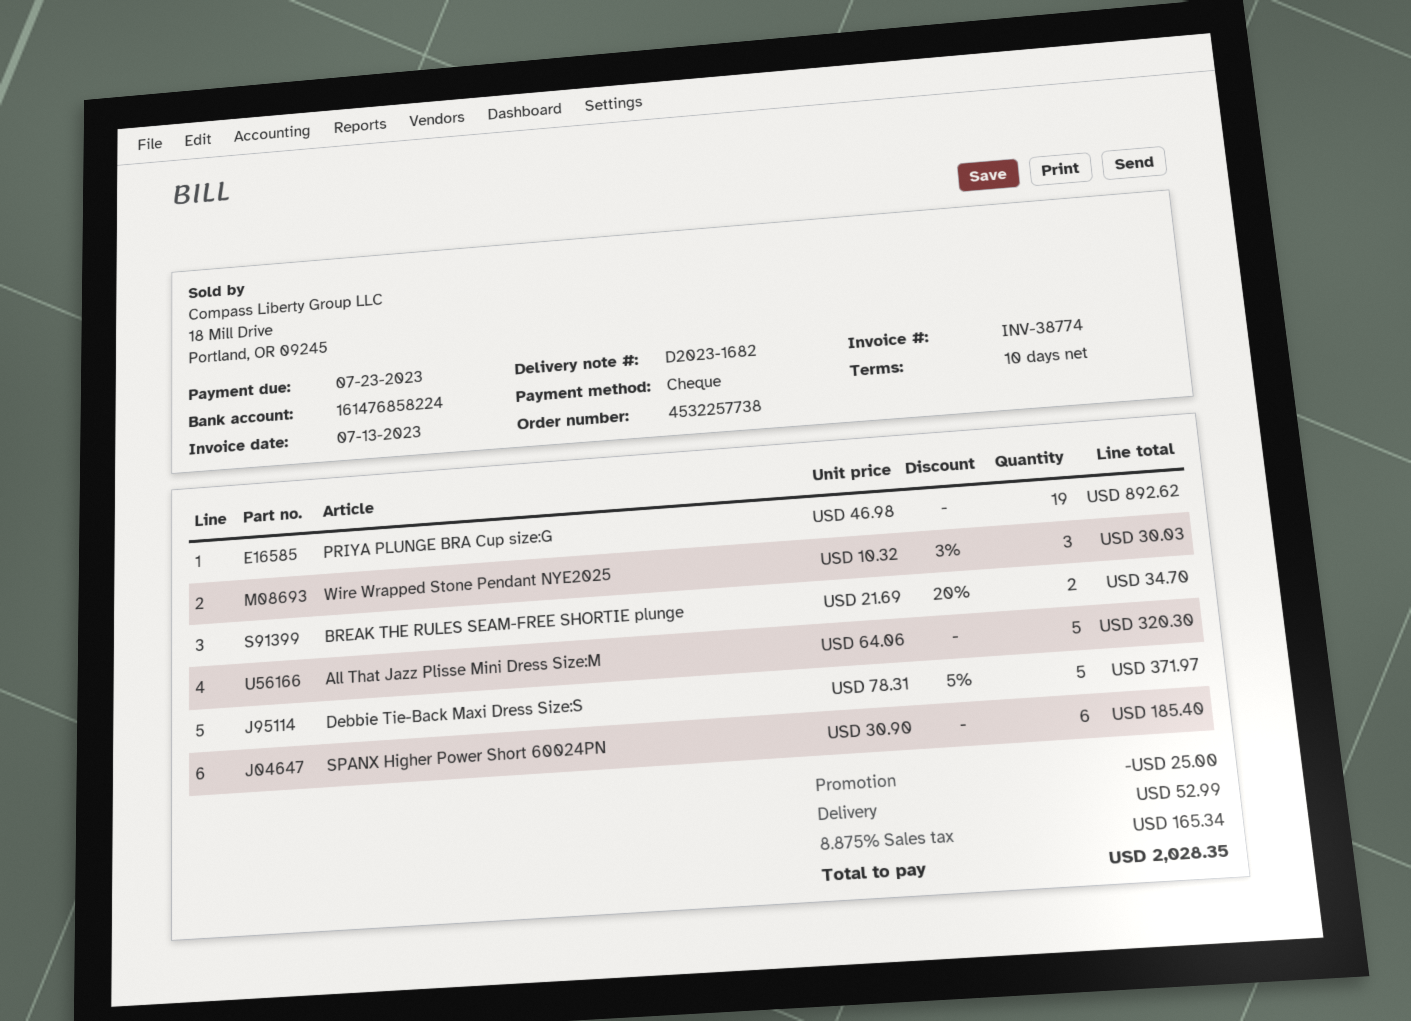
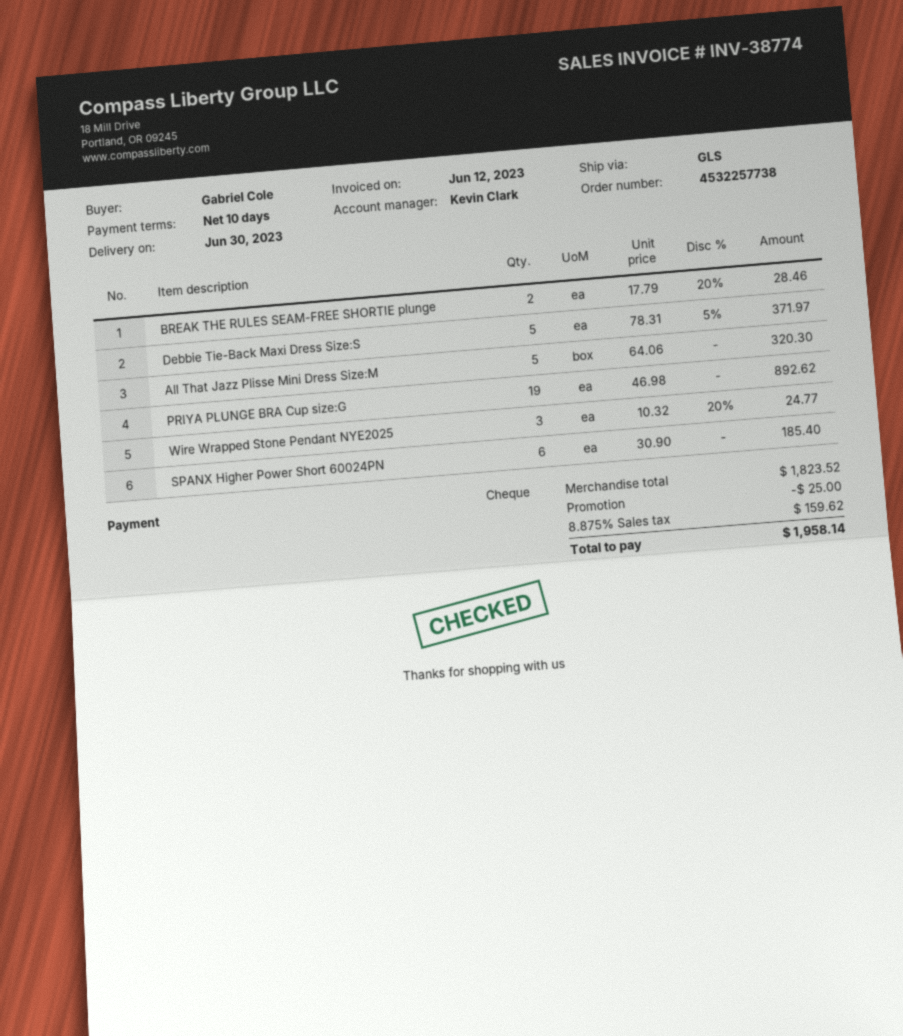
invoice date: 2023-07-13 -> 2023-06-12
Wire Wrapped Stone Pendant NYE2025: 3 x 10.32 - 3% = 30.03 -> 3 x 10.32 - 20% = 24.77
BREAK THE RULES SEAM-FREE SHORTIE plunge: 2 x 21.69 - 20% = 34.70 -> 2 x 17.79 - 20% = 28.46
shipping: 52.99 -> none
tax: 8.875% = 165.34 -> 8.875% = 159.62
total: 2028.35 -> 1958.14

